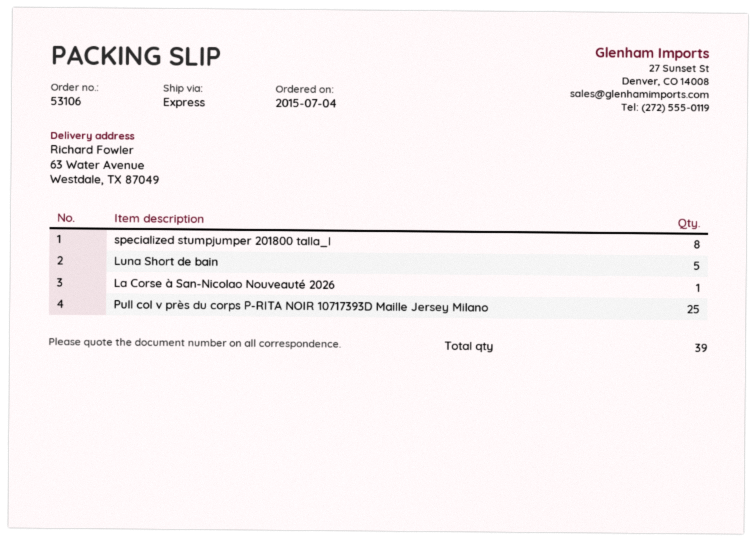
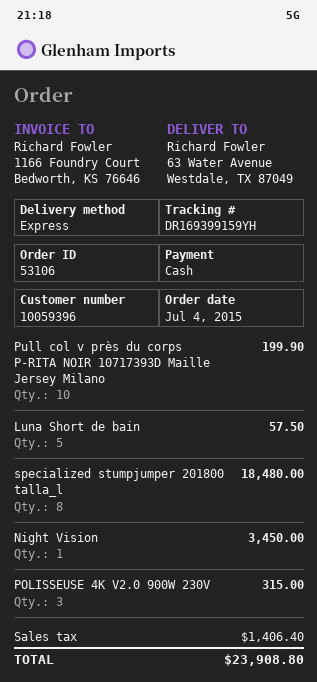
La Corse à San-Nicolao Nouveauté 2026: 1 -> none
Pull col v près du corps P-RITA NOIR 10717393D Maille Jersey Milano: 25 -> 10
Night Vision: none -> 1
POLISSEUSE 4K V2.0 900W 230V: none -> 3

